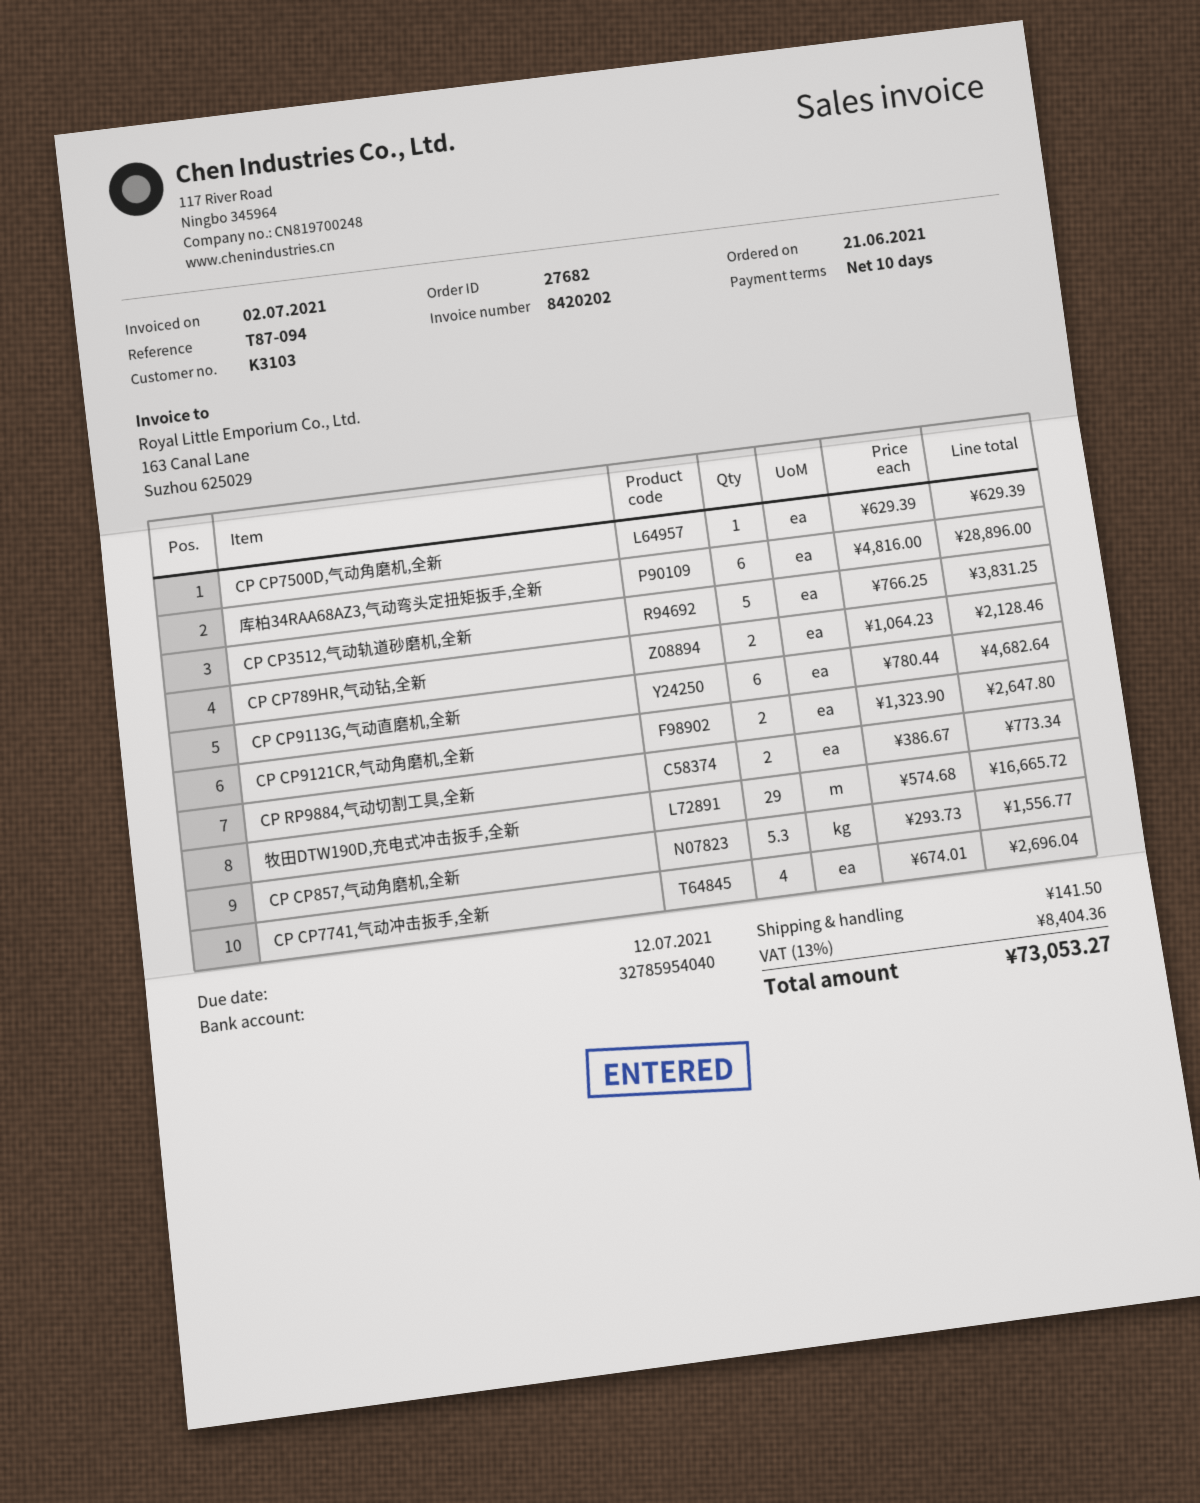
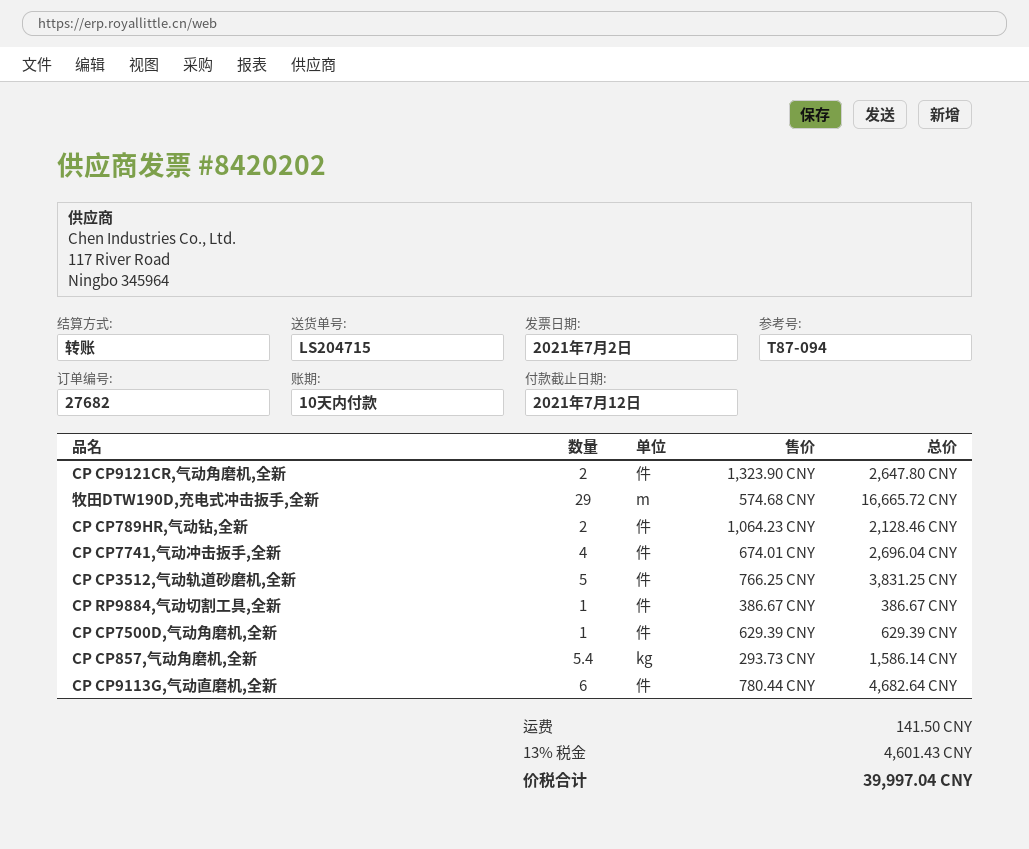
库柏34RAA68AZ3,气动弯头定扭矩扳手,全新: 6 x 4816.00 = 28896.00 -> none
CP RP9884,气动切割工具,全新: 2 x 386.67 = 773.34 -> 1 x 386.67 = 386.67
CP CP857,气动角磨机,全新: 5.3 x 293.73 = 1556.77 -> 5.4 x 293.73 = 1586.14
tax: 13% = 8404.36 -> 13% = 4601.43
total: 73053.27 -> 39997.04

